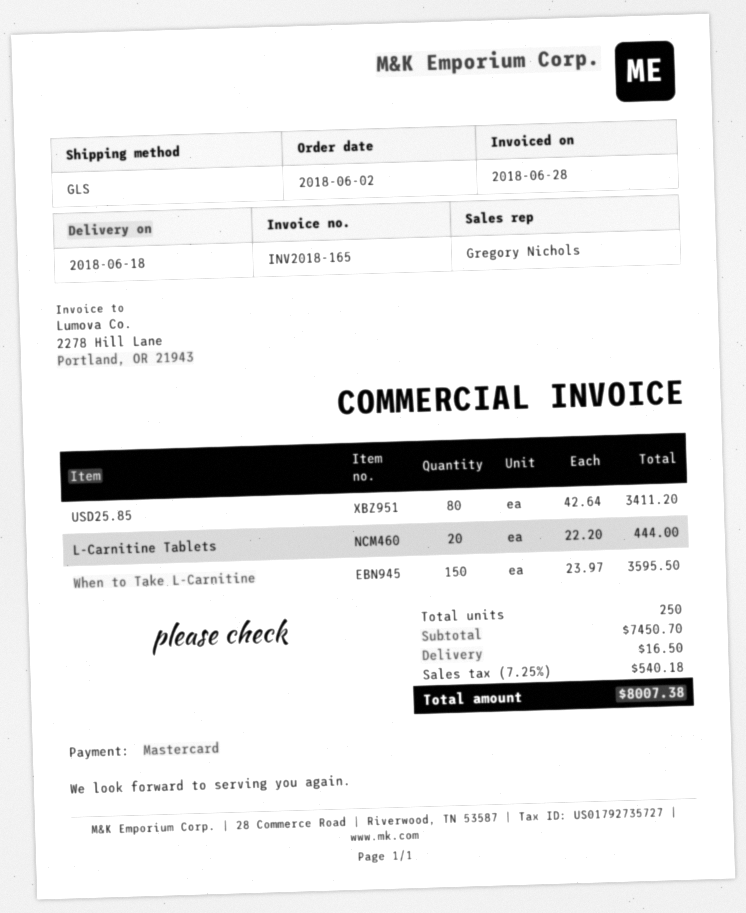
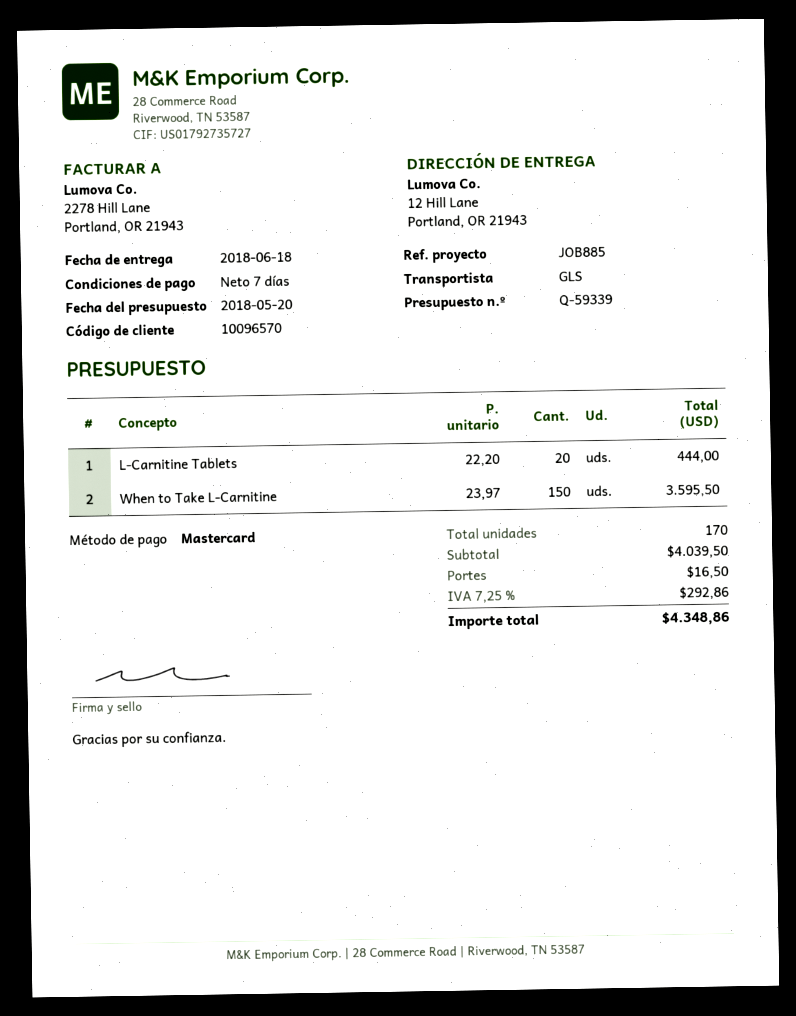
USD25.85: 80 x 42.64 = 3411.20 -> none
total quantity: 250 -> 170
subtotal: 7450.70 -> 4039.50
tax: 7.25% = 540.18 -> 7.25% = 292.86
total: 8007.38 -> 4348.86

